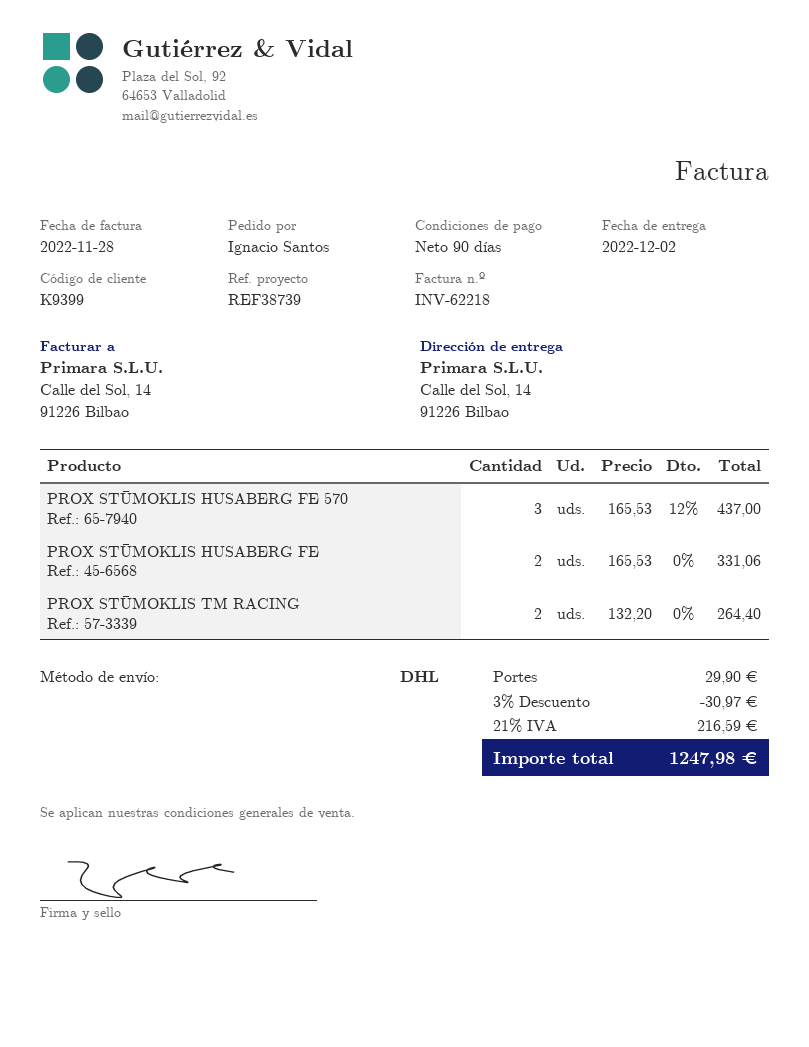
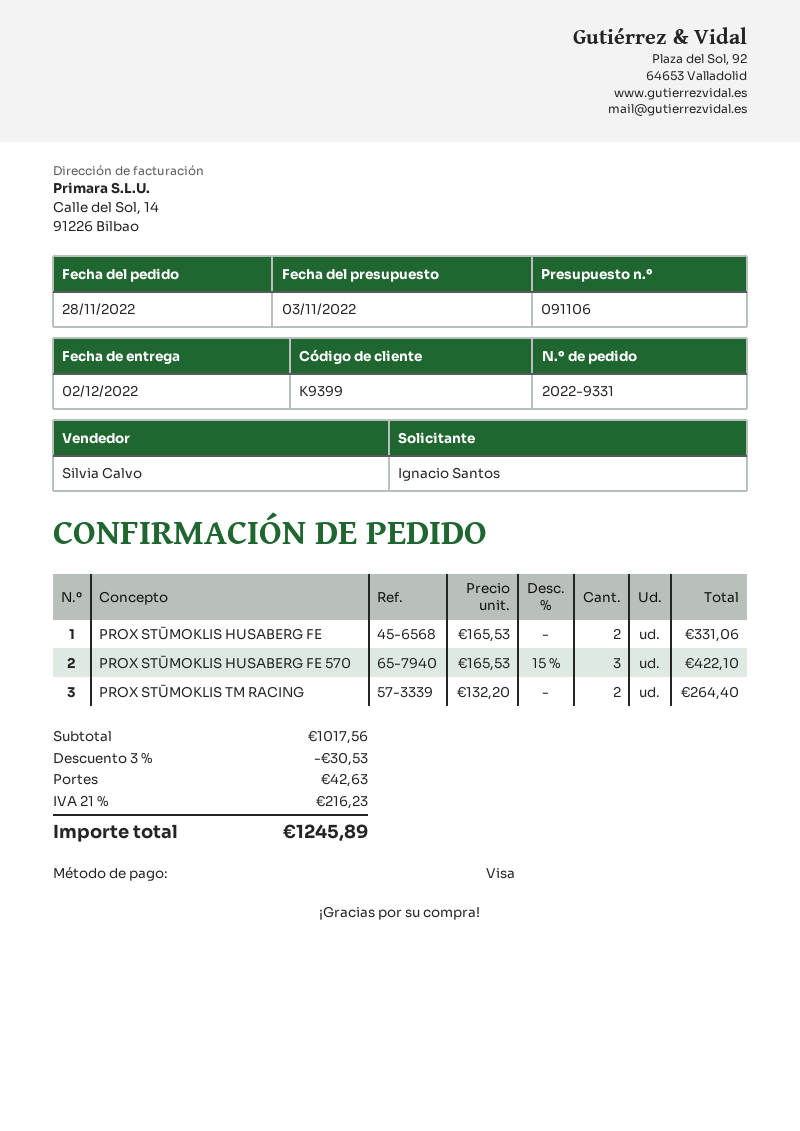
PROX STŪMOKLIS HUSABERG FE 570: 3 x 165.53 - 12% = 437.00 -> 3 x 165.53 - 15% = 422.10
discount: 3% = 30.97 -> 3% = 30.53
shipping: 29.90 -> 42.63
tax: 21% = 216.59 -> 21% = 216.23
total: 1247.98 -> 1245.89

